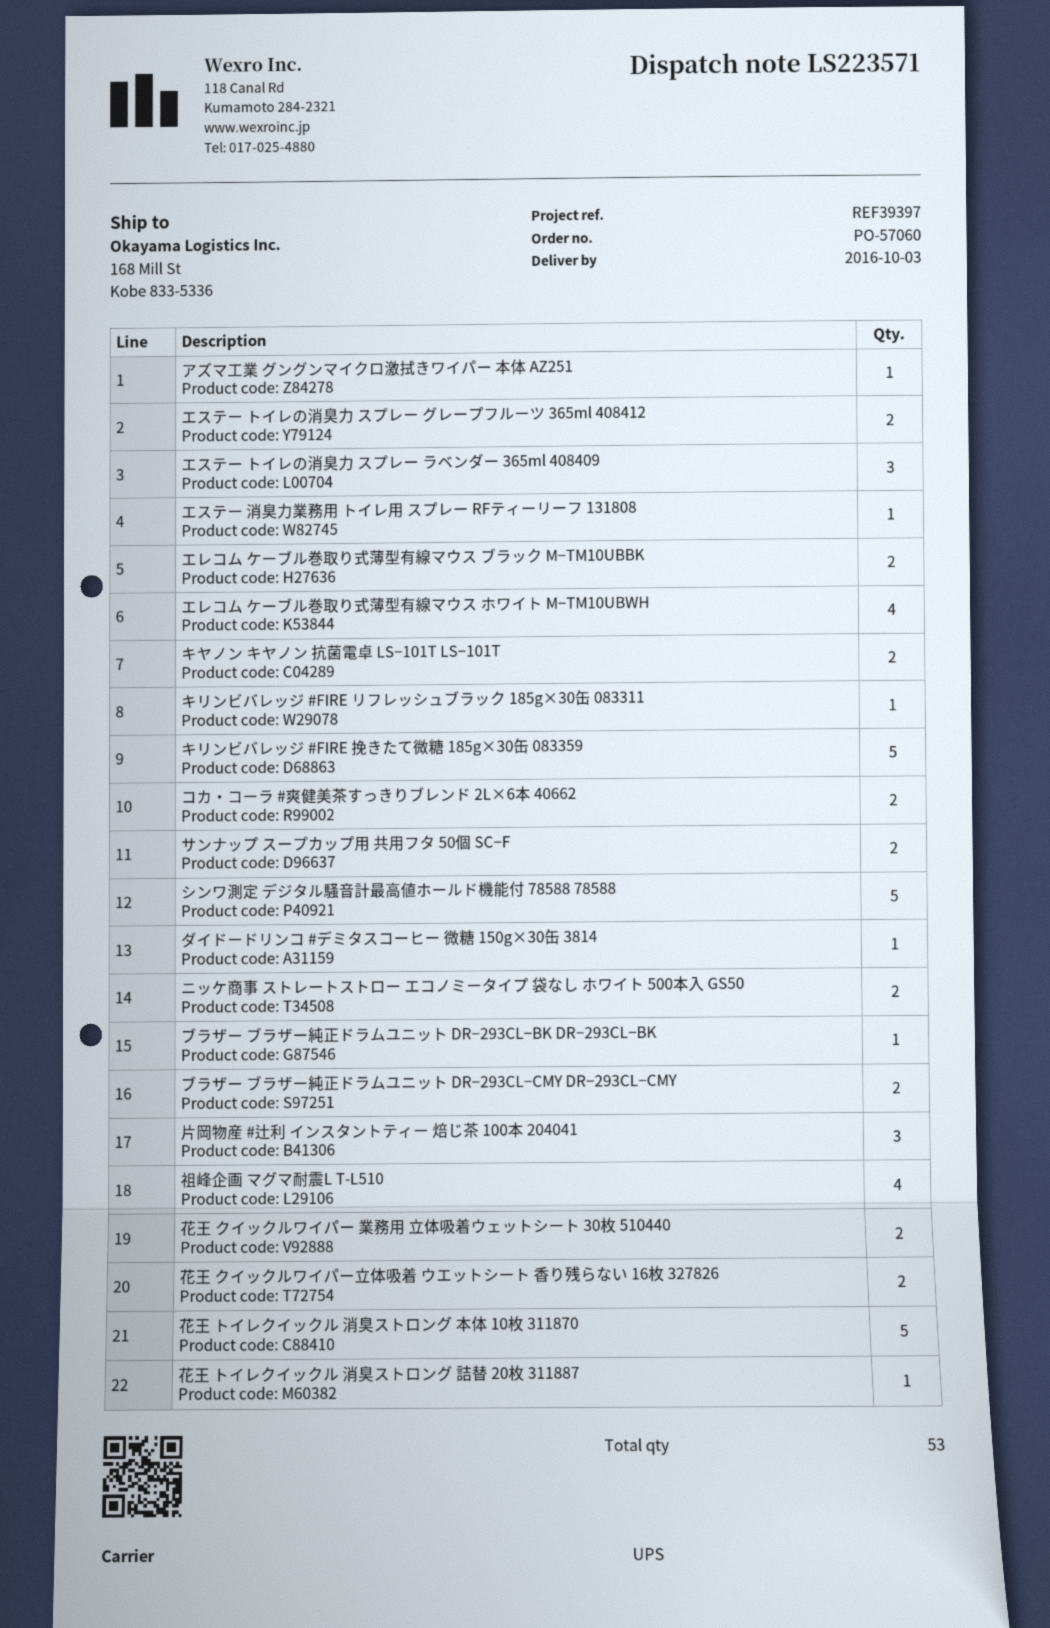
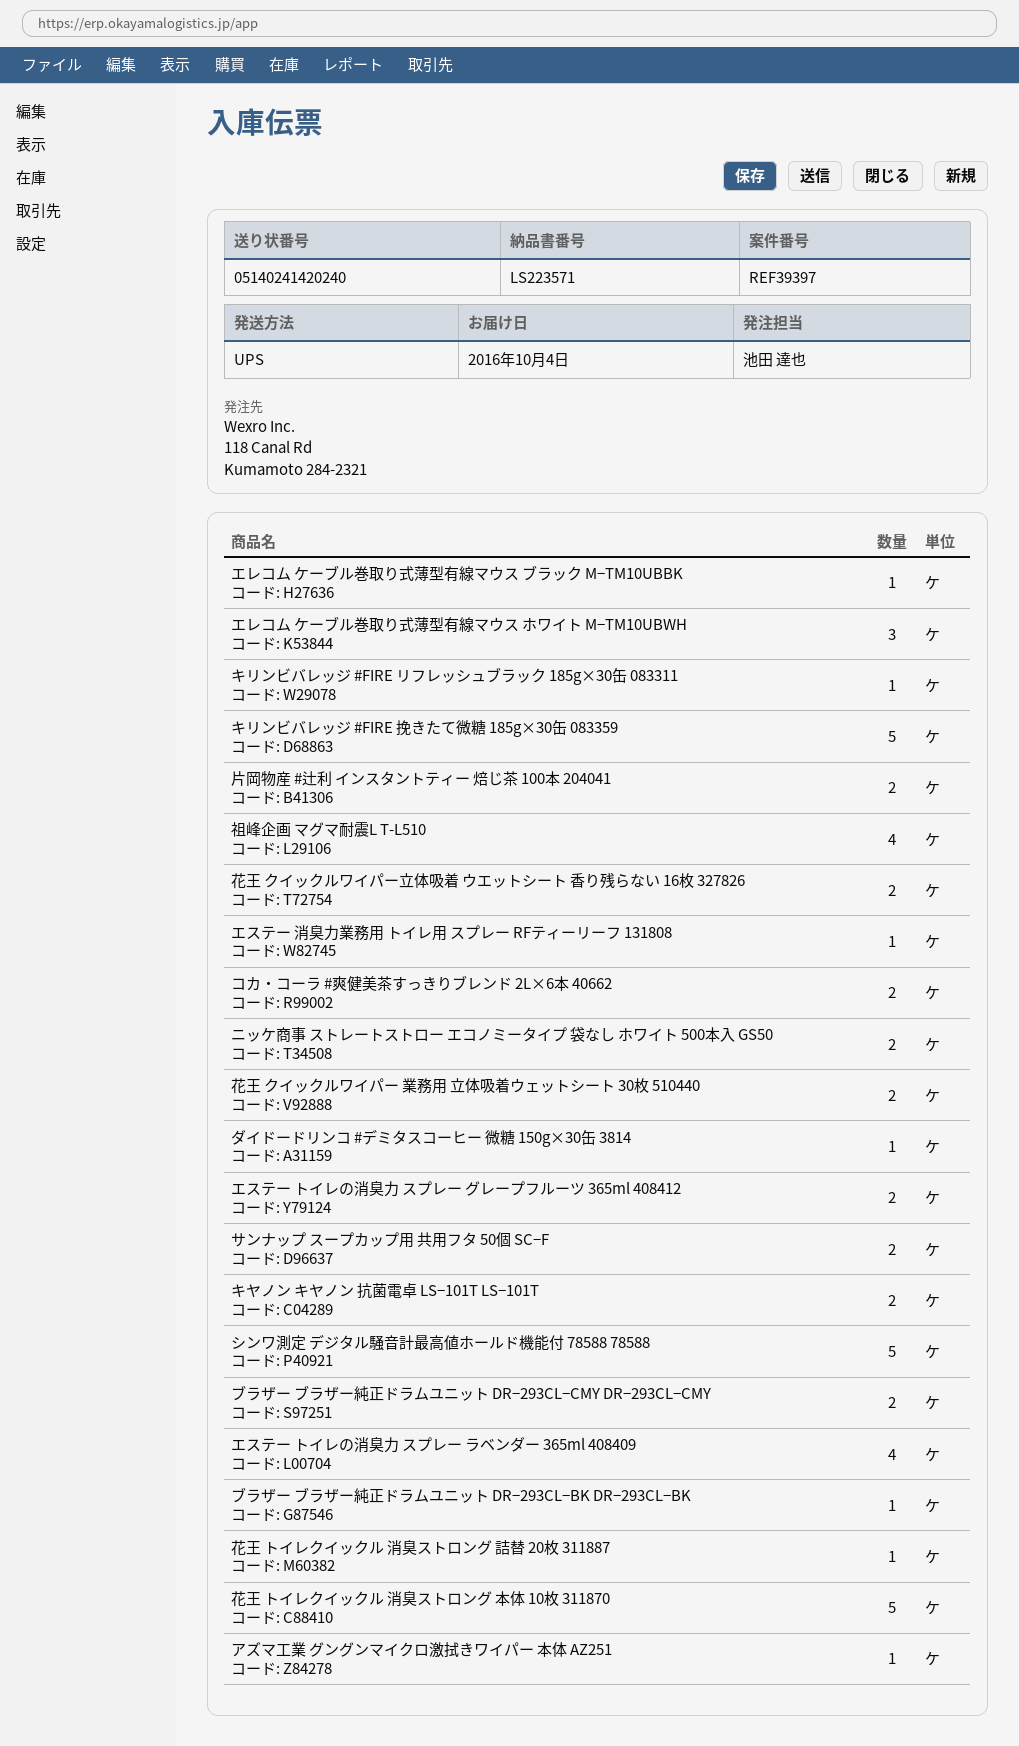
delivery date: 2016-10-03 -> 2016-10-04
エステー トイレの消臭力 スプレー ラベンダー 365ml 408409: 3 -> 4
エレコム ケーブル巻取り式薄型有線マウス ブラック M−TM10UBBK: 2 -> 1
エレコム ケーブル巻取り式薄型有線マウス ホワイト M−TM10UBWH: 4 -> 3
片岡物産 #辻利 インスタントティー 焙じ茶 100本 204041: 3 -> 2

